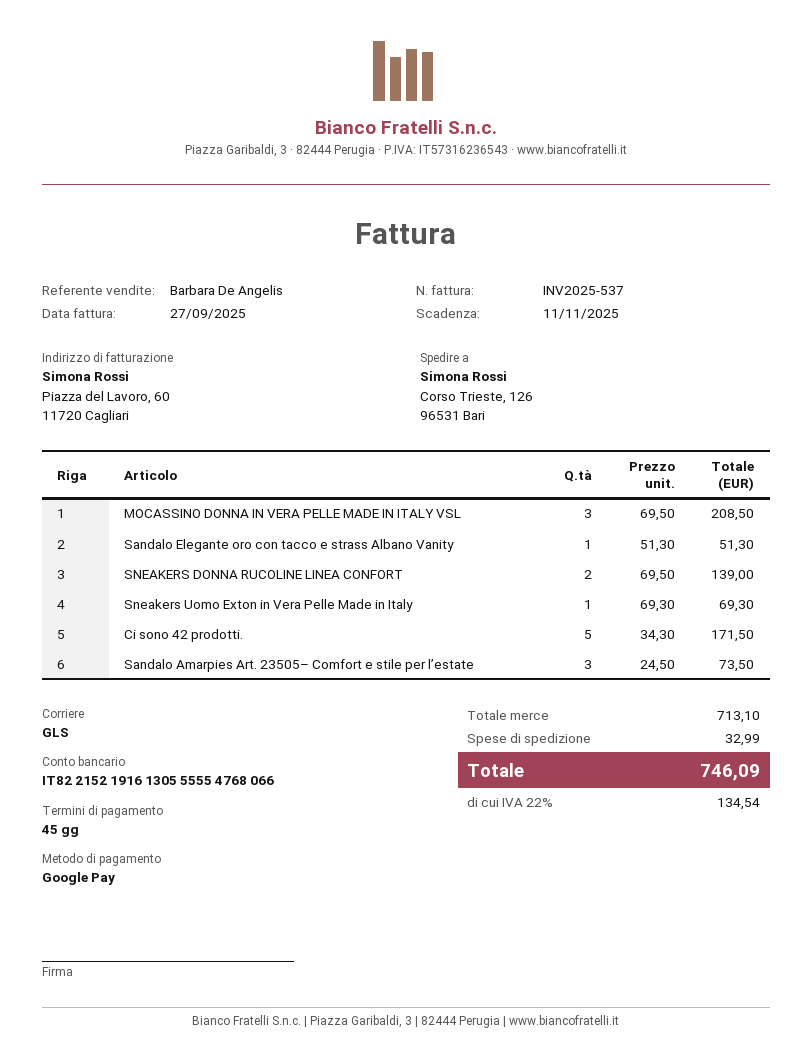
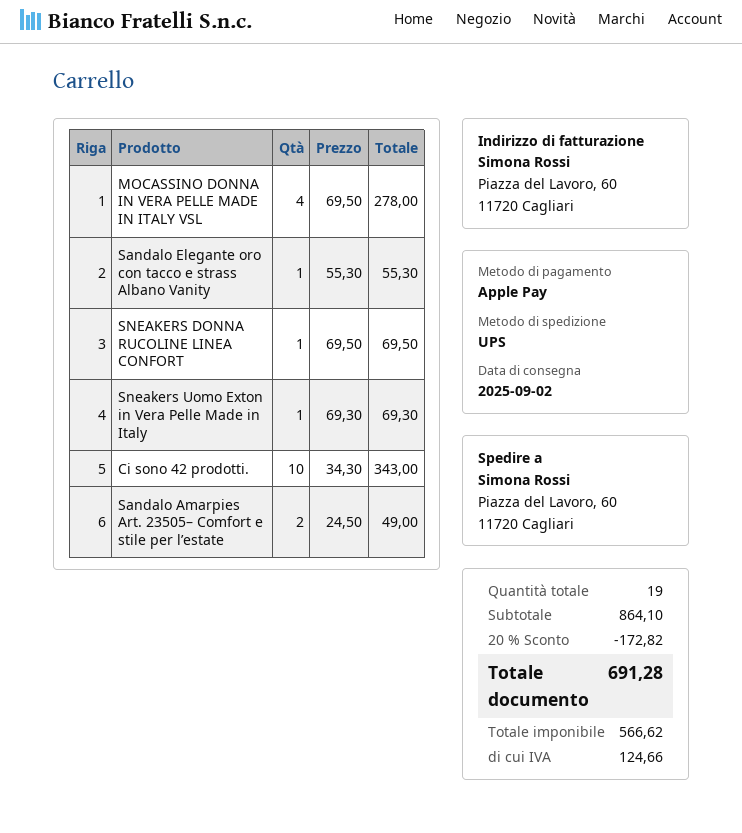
payment method: Google Pay -> Apple Pay
shipping method: GLS -> UPS
ship to: Corso Trieste, 126, 96531 Bari -> Piazza del Lavoro, 60, 11720 Cagliari
MOCASSINO DONNA IN VERA PELLE MADE IN ITALY VSL: 3 x 69.50 = 208.50 -> 4 x 69.50 = 278.00
Sandalo Elegante oro con tacco e strass Albano Vanity: 1 x 51.30 = 51.30 -> 1 x 55.30 = 55.30
SNEAKERS DONNA RUCOLINE LINEA CONFORT: 2 x 69.50 = 139.00 -> 1 x 69.50 = 69.50
Ci sono 42 prodotti.: 5 x 34.30 = 171.50 -> 10 x 34.30 = 343.00
Sandalo Amarpies Art. 23505– Comfort e stile per l’estate: 3 x 24.50 = 73.50 -> 2 x 24.50 = 49.00
subtotal: 713.10 -> 864.10
discount: none -> 20% = 172.82
shipping: 32.99 -> none
tax: 134.54 -> 124.66
total: 746.09 -> 691.28

